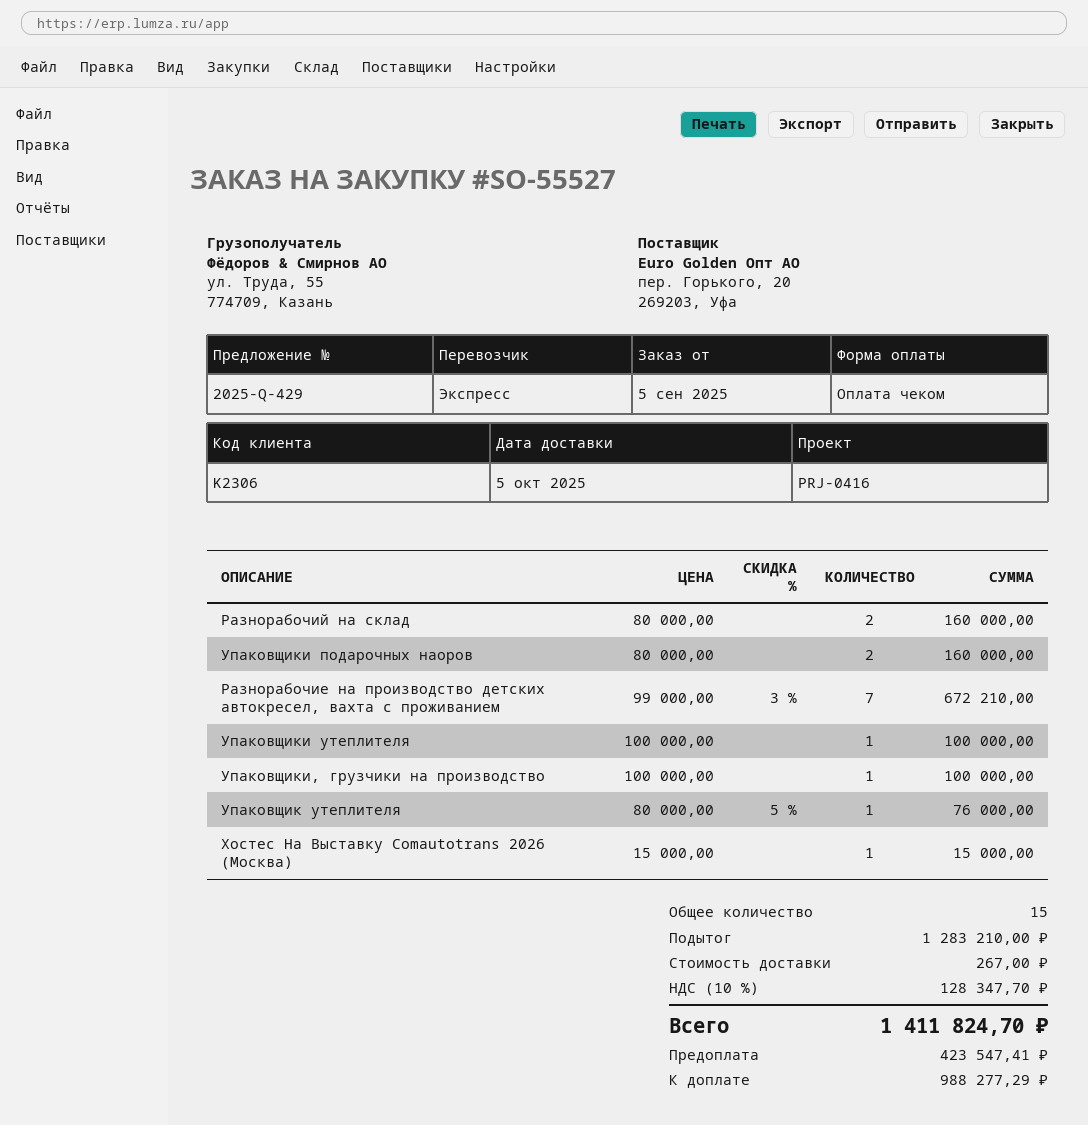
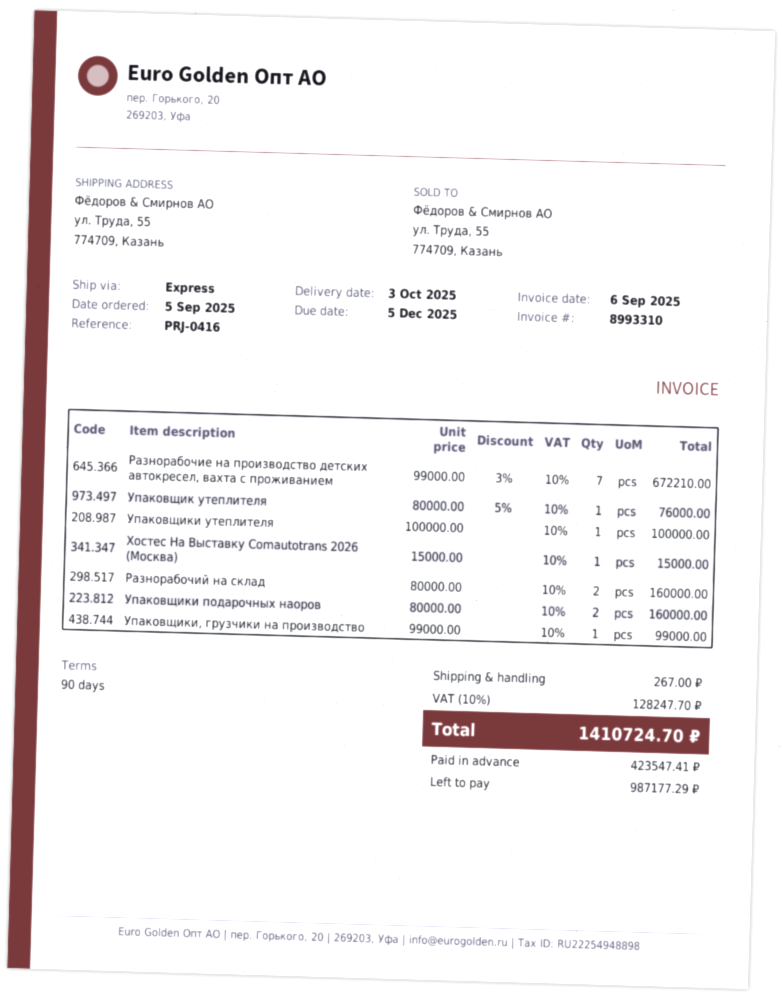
delivery date: 2025-10-05 -> 2025-10-03
Упаковщики, грузчики на производство: 1 x 100000.00 = 100000.00 -> 1 x 99000.00 = 99000.00
tax: 10% = 128347.70 -> 10% = 128247.70
total: 1411824.70 -> 1410724.70
balance: 988277.29 -> 987177.29

